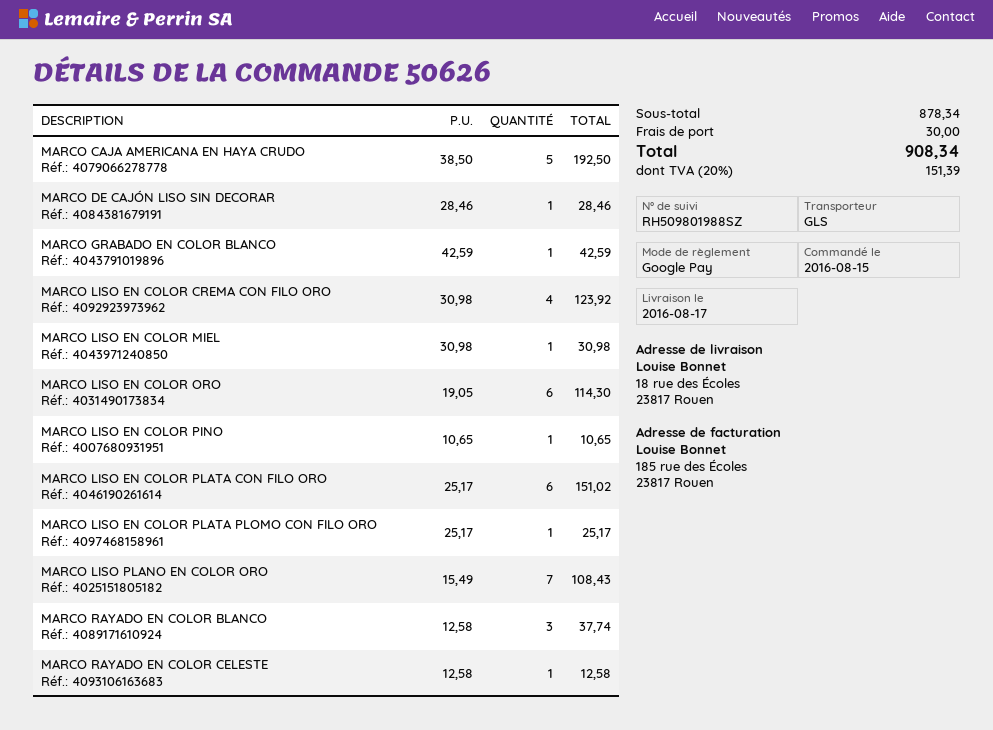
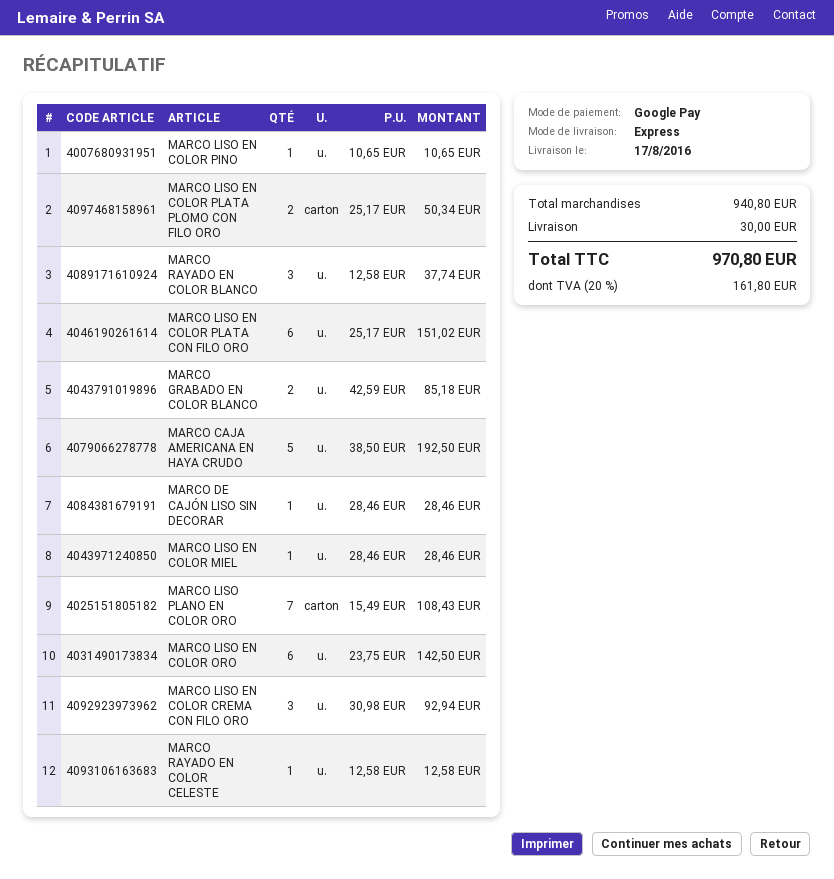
shipping method: GLS -> express
MARCO GRABADO EN COLOR BLANCO: 1 x 42.59 = 42.59 -> 2 x 42.59 = 85.18
MARCO LISO EN COLOR CREMA CON FILO ORO: 4 x 30.98 = 123.92 -> 3 x 30.98 = 92.94
MARCO LISO EN COLOR MIEL: 1 x 30.98 = 30.98 -> 1 x 28.46 = 28.46
MARCO LISO EN COLOR ORO: 6 x 19.05 = 114.30 -> 6 x 23.75 = 142.50
MARCO LISO EN COLOR PLATA PLOMO CON FILO ORO: 1 x 25.17 = 25.17 -> 2 x 25.17 = 50.34
subtotal: 878.34 -> 940.80
tax: 20% = 151.39 -> 20% = 161.80
total: 908.34 -> 970.80

